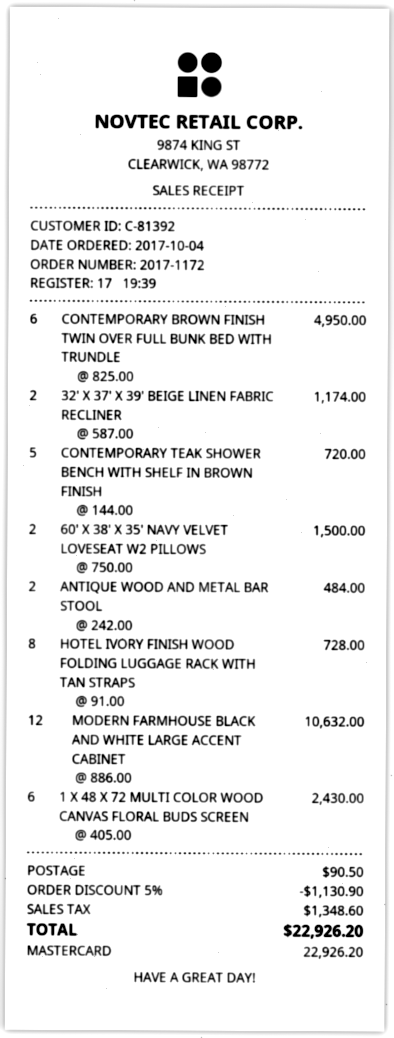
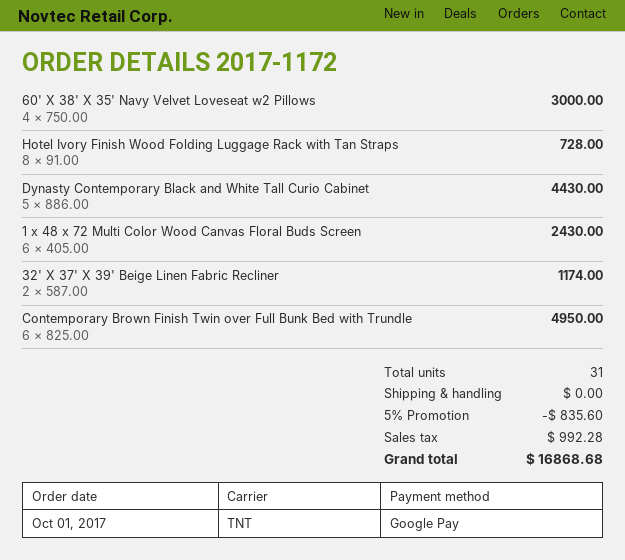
order date: 2017-10-04 -> 2017-10-01
payment method: Mastercard -> Google Pay
CONTEMPORARY TEAK SHOWER BENCH WITH SHELF IN BROWN FINISH: 5 x 144.00 = 720.00 -> none
60' X 38' X 35' NAVY VELVET LOVESEAT W2 PILLOWS: 2 x 750.00 = 1500.00 -> 4 x 750.00 = 3000.00
ANTIQUE WOOD AND METAL BAR STOOL: 2 x 242.00 = 484.00 -> none
MODERN FARMHOUSE BLACK AND WHITE LARGE ACCENT CABINET: 12 x 886.00 = 10632.00 -> none
Dynasty Contemporary Black and White Tall Curio Cabinet: none -> 5 x 886.00 = 4430.00
discount: 5% = 1130.90 -> 5% = 835.60
shipping: 90.50 -> 0.00
tax: 1348.60 -> 992.28
total: 22926.20 -> 16868.68

